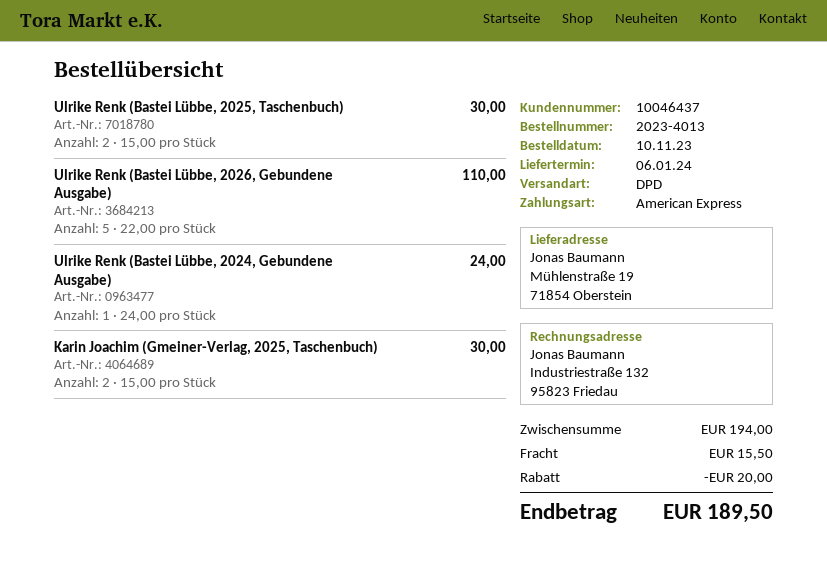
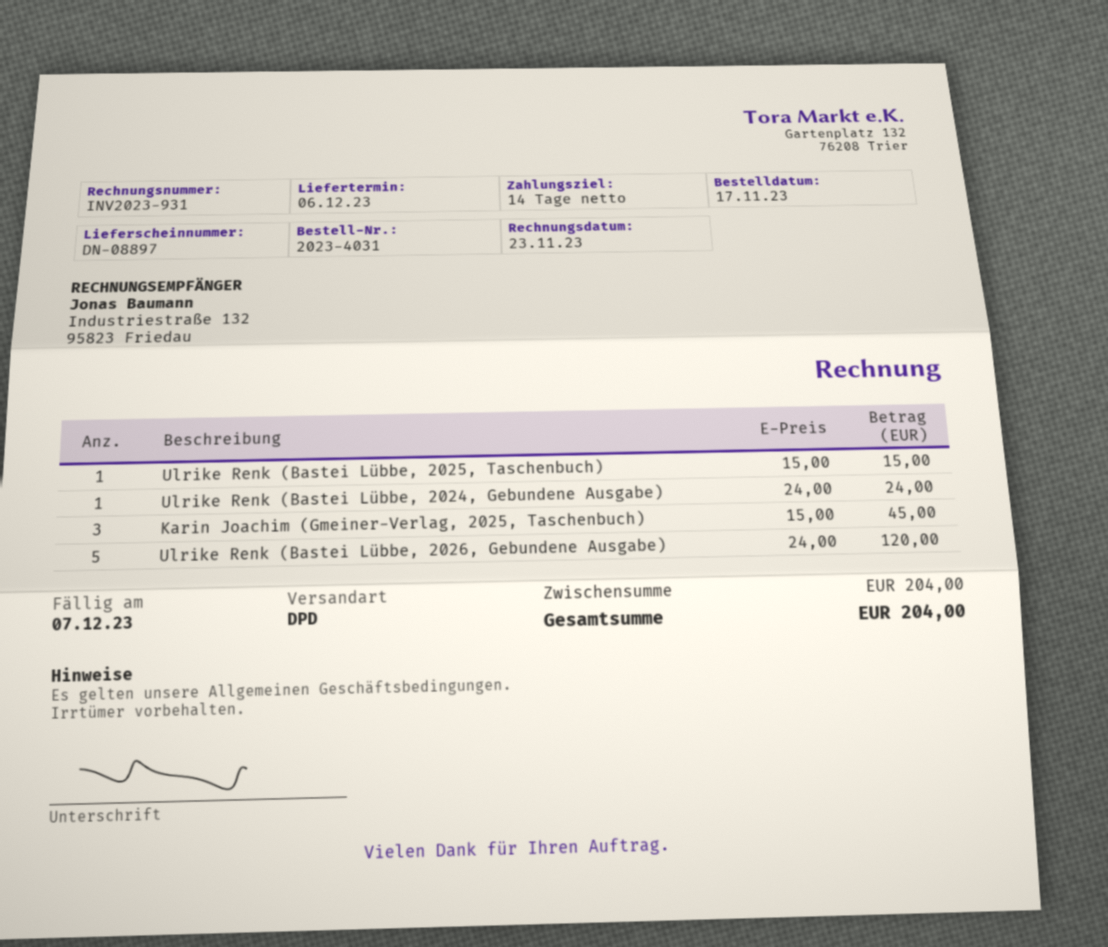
order number: 2023-4013 -> 2023-4031
order date: 2023-11-10 -> 2023-11-17
delivery date: 2024-01-06 -> 2023-12-06
Ulrike Renk (Bastei Lübbe, 2025, Taschenbuch): 2 x 15.00 = 30.00 -> 1 x 15.00 = 15.00
Ulrike Renk (Bastei Lübbe, 2026, Gebundene Ausgabe): 5 x 22.00 = 110.00 -> 5 x 24.00 = 120.00
Karin Joachim (Gmeiner-Verlag, 2025, Taschenbuch): 2 x 15.00 = 30.00 -> 3 x 15.00 = 45.00
subtotal: 194.00 -> 204.00
discount: 20.00 -> none
shipping: 15.50 -> none
total: 189.50 -> 204.00

